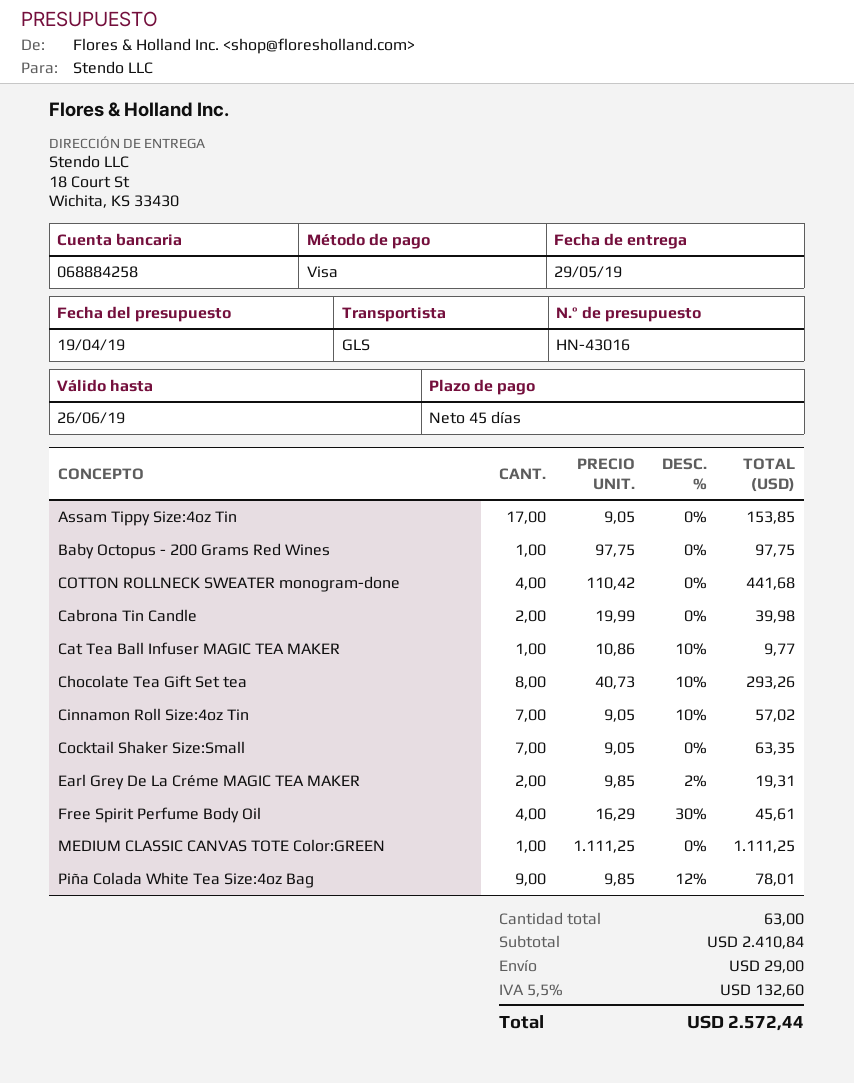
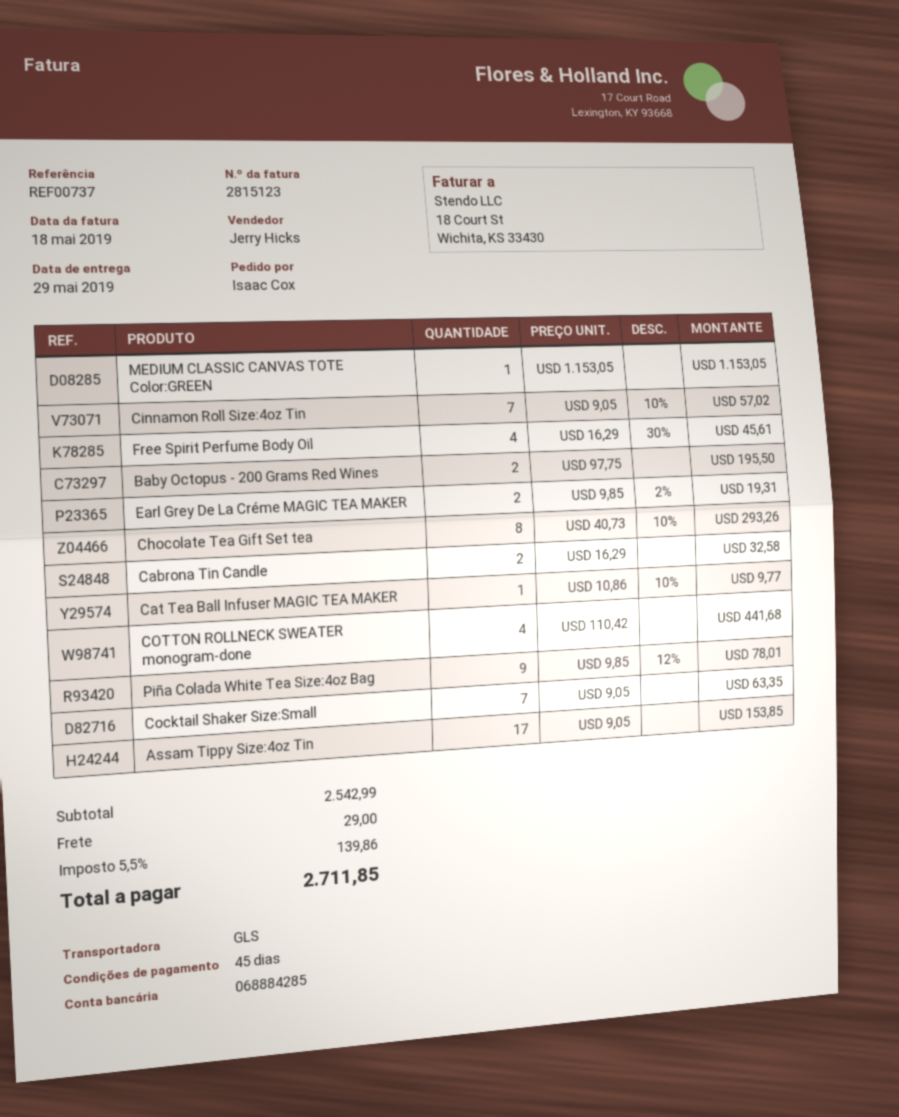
bank account: 068884258 -> 068884285
Baby Octopus - 200 Grams Red Wines: 1 x 97.75 = 97.75 -> 2 x 97.75 = 195.50
Cabrona Tin Candle: 2 x 19.99 = 39.98 -> 2 x 16.29 = 32.58
MEDIUM CLASSIC CANVAS TOTE Color:GREEN: 1 x 1111.25 = 1111.25 -> 1 x 1153.05 = 1153.05
subtotal: 2410.84 -> 2542.99
tax: 5.5% = 132.60 -> 5.5% = 139.86
total: 2572.44 -> 2711.85

